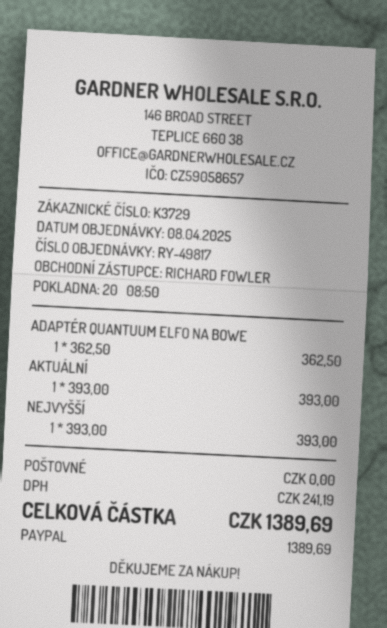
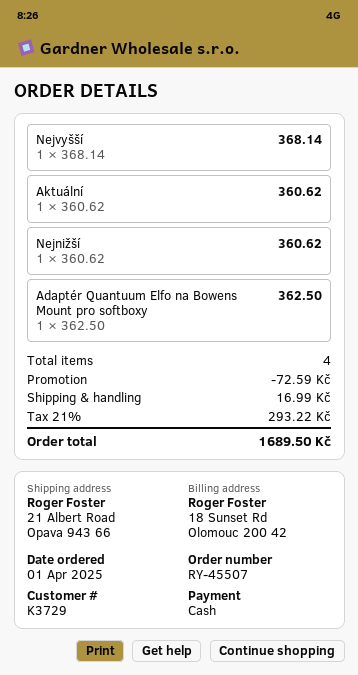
order number: RY-49817 -> RY-45507
order date: 2025-04-08 -> 2025-04-01
payment method: PayPal -> cash
AKTUÁLNÍ: 1 x 393.00 = 393.00 -> 1 x 360.62 = 360.62
NEJVYŠŠÍ: 1 x 393.00 = 393.00 -> 1 x 368.14 = 368.14
Nejnižší: none -> 1 x 360.62 = 360.62
discount: none -> 72.59
shipping: 0.00 -> 16.99
tax: 241.19 -> 293.22
total: 1389.69 -> 1689.50

